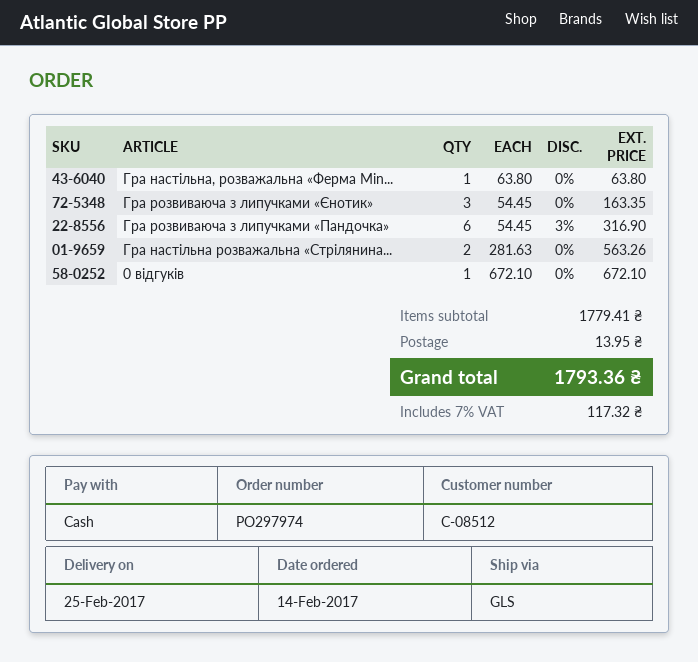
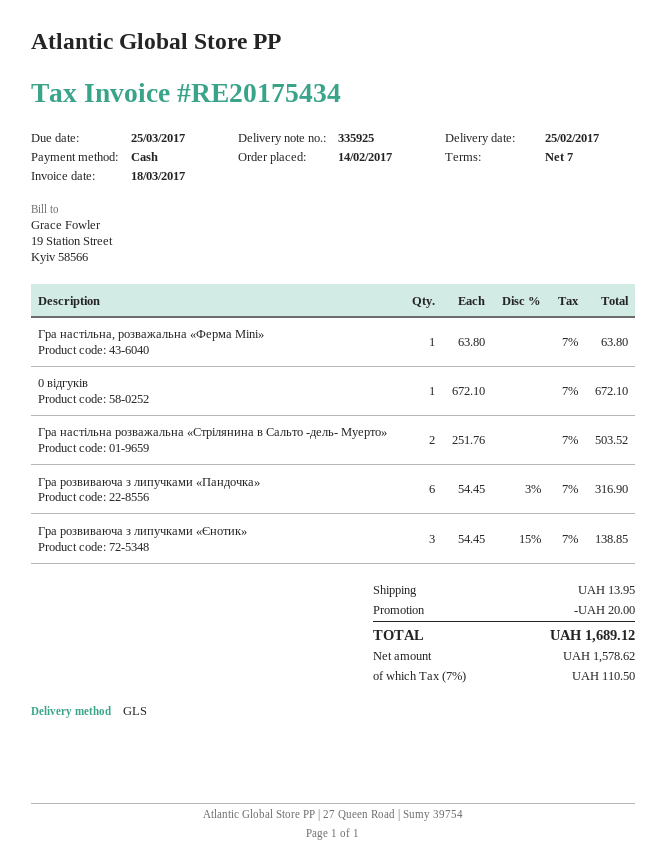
Гра розвиваюча з липучками «Єнотик»: 3 x 54.45 = 163.35 -> 3 x 54.45 - 15% = 138.85
Гра настільна розважальна «Стрілянина...: 2 x 281.63 = 563.26 -> 2 x 251.76 = 503.52
discount: none -> 20.00
tax: 7% = 117.32 -> 7% = 110.50
total: 1793.36 -> 1689.12

